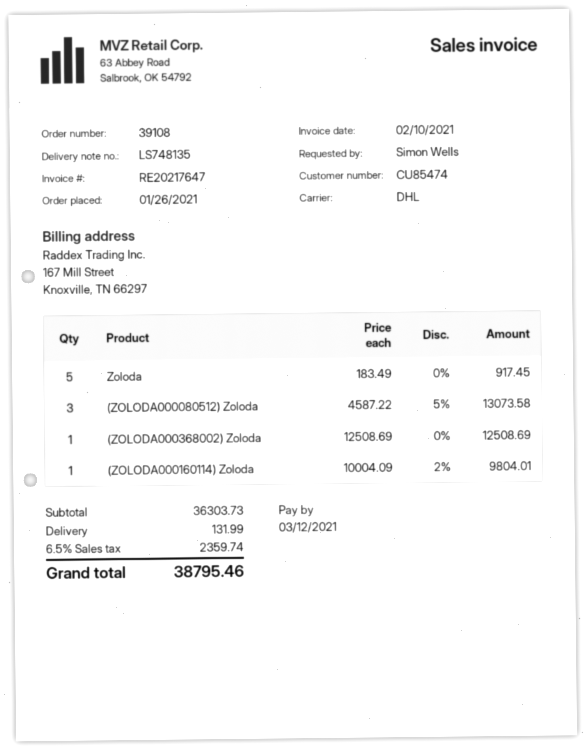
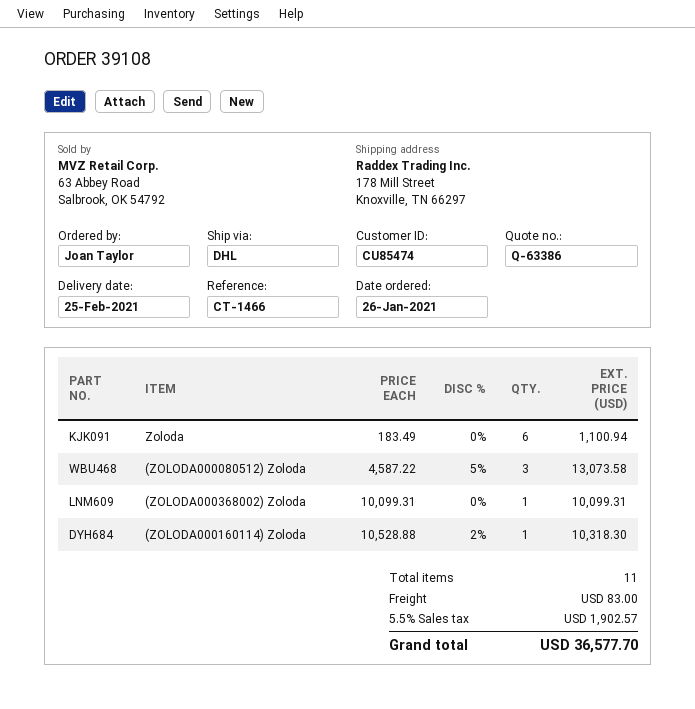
ordered by: Simon Wells -> Joan Taylor
Zoloda: 5 x 183.49 = 917.45 -> 6 x 183.49 = 1100.94
(ZOLODA000368002) Zoloda: 1 x 12508.69 = 12508.69 -> 1 x 10099.31 = 10099.31
(ZOLODA000160114) Zoloda: 1 x 10004.09 - 2% = 9804.01 -> 1 x 10528.88 - 2% = 10318.30
shipping: 131.99 -> 83.00
tax: 6.5% = 2359.74 -> 5.5% = 1902.57
total: 38795.46 -> 36577.70

